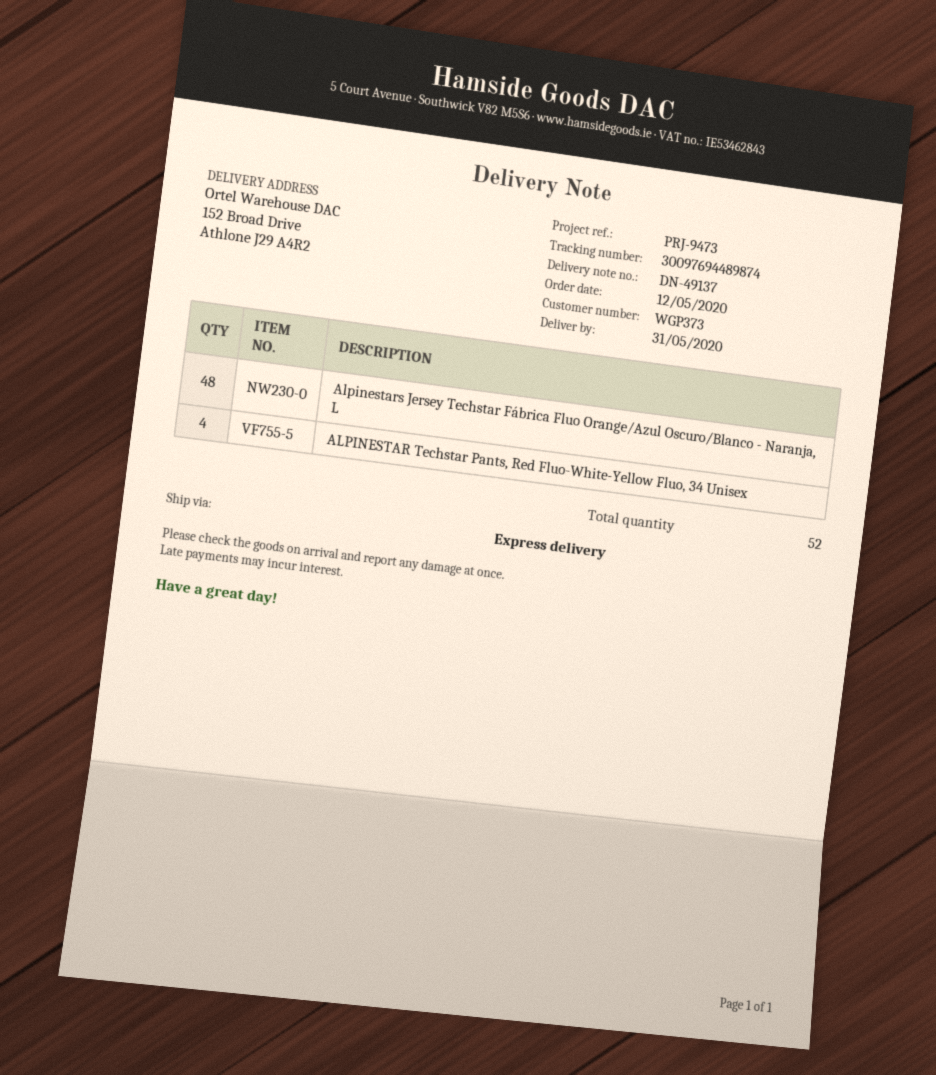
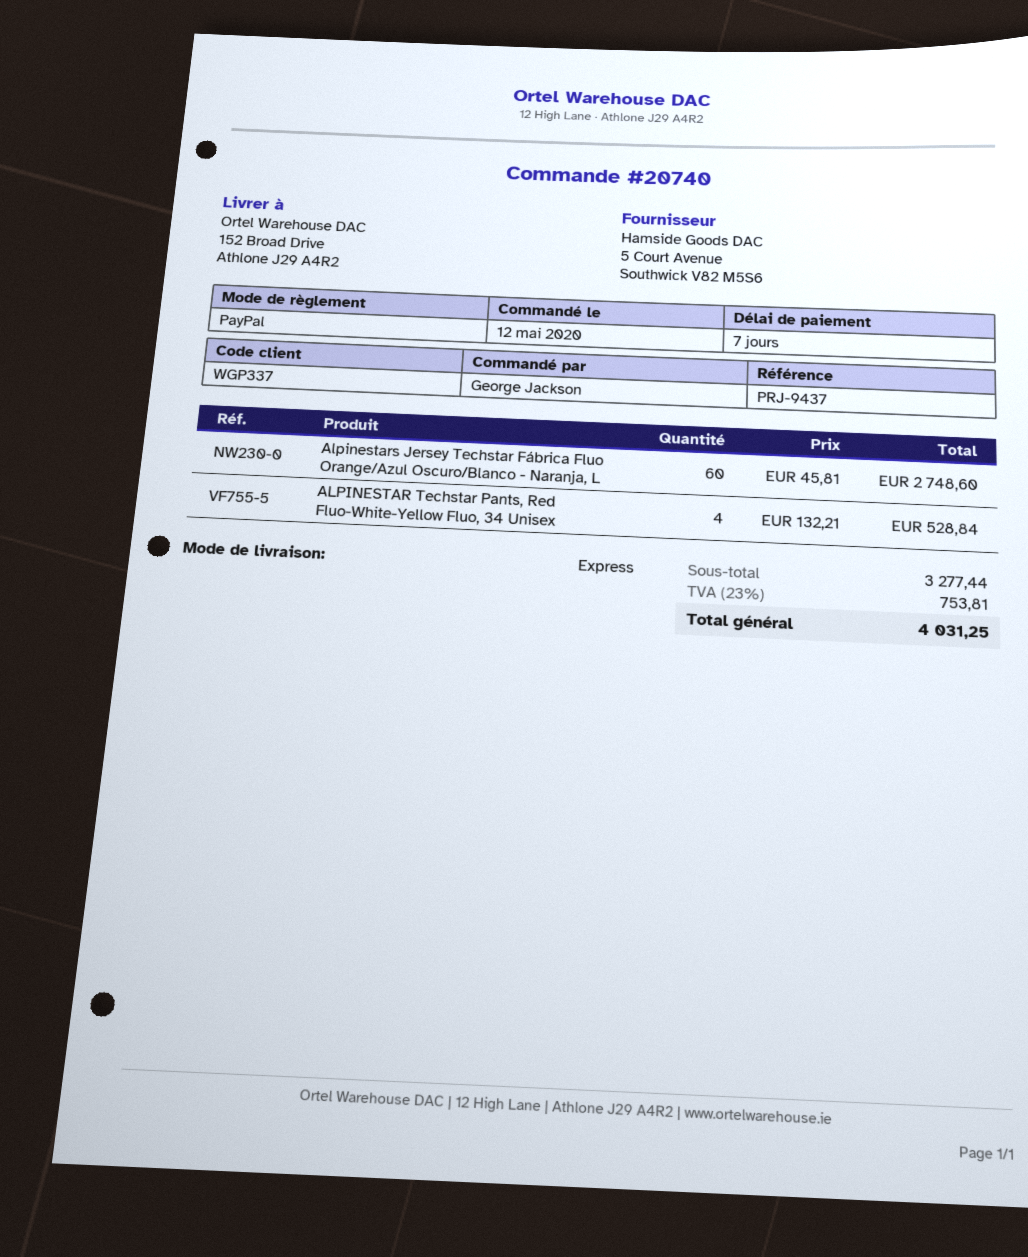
customer number: WGP373 -> WGP337
reference: PRJ-9473 -> PRJ-9437
Alpinestars Jersey Techstar Fábrica Fluo Orange/Azul Oscuro/Blanco - Naranja, L: 48 -> 60

